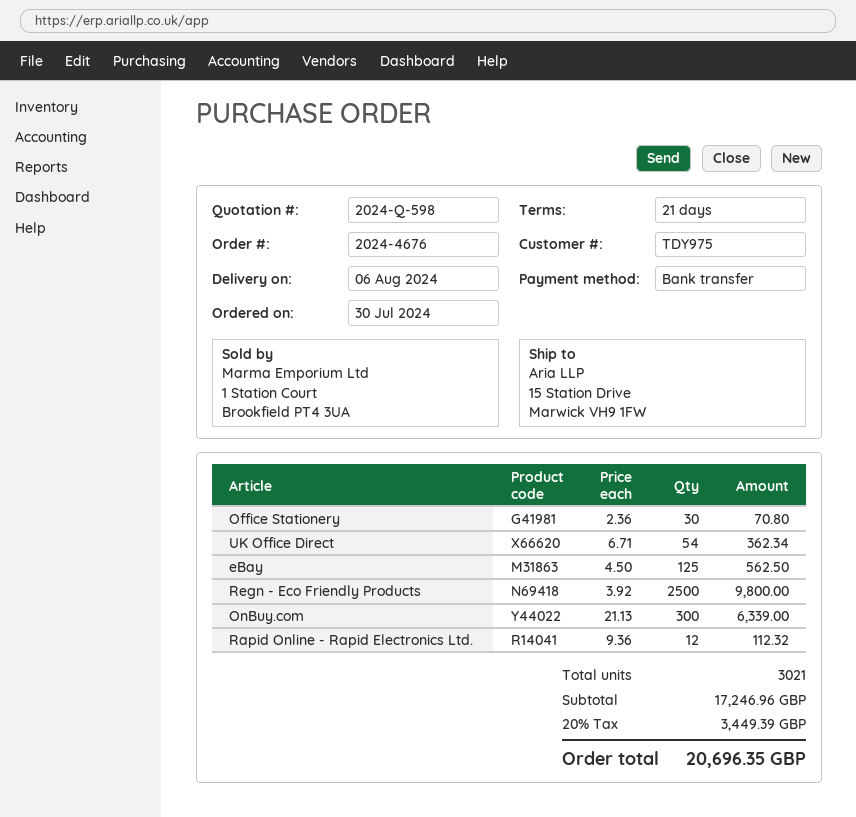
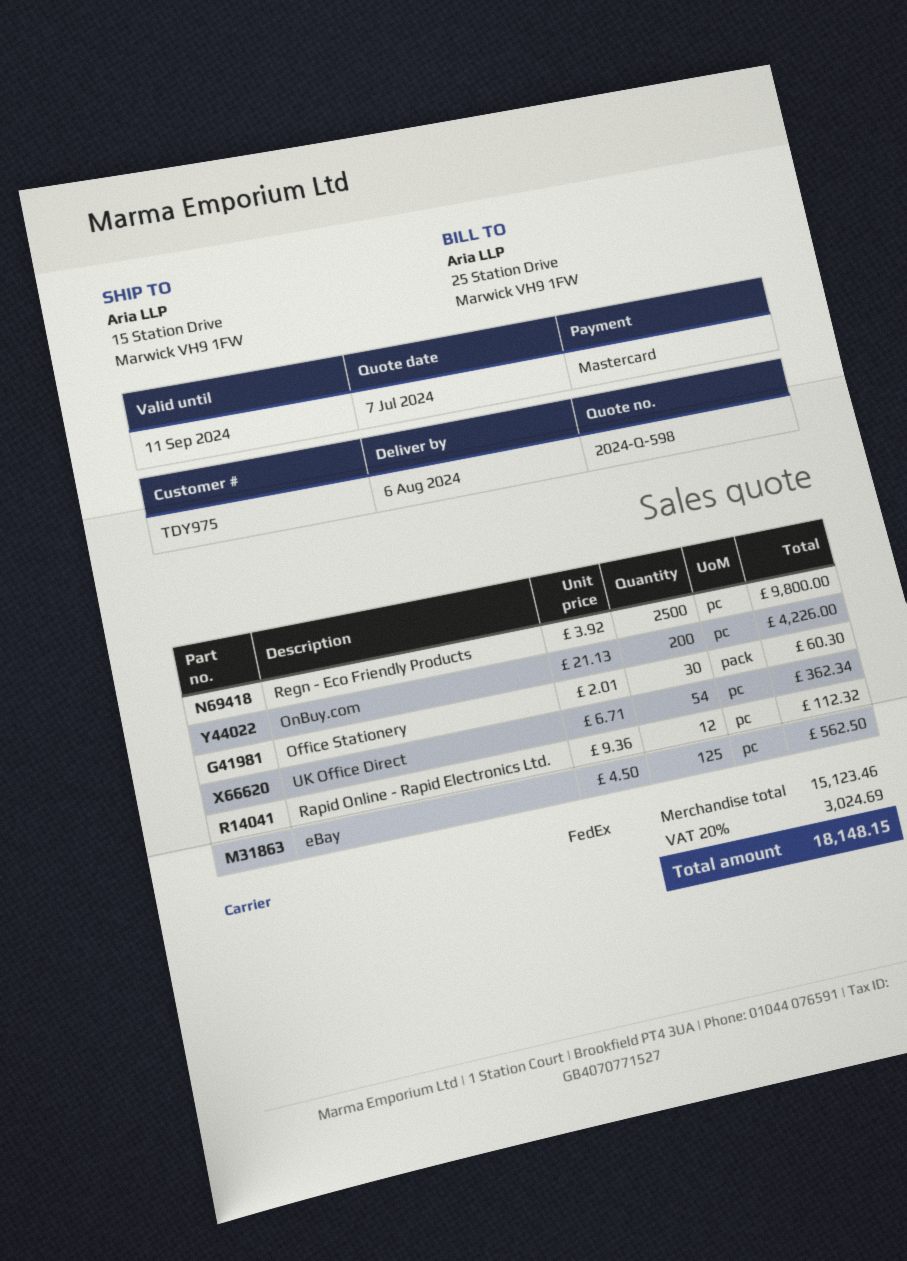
payment method: bank transfer -> Mastercard
Office Stationery: 30 x 2.36 = 70.80 -> 30 x 2.01 = 60.30
OnBuy.com: 300 x 21.13 = 6339.00 -> 200 x 21.13 = 4226.00
subtotal: 17246.96 -> 15123.46
tax: 20% = 3449.39 -> 20% = 3024.69
total: 20696.35 -> 18148.15

